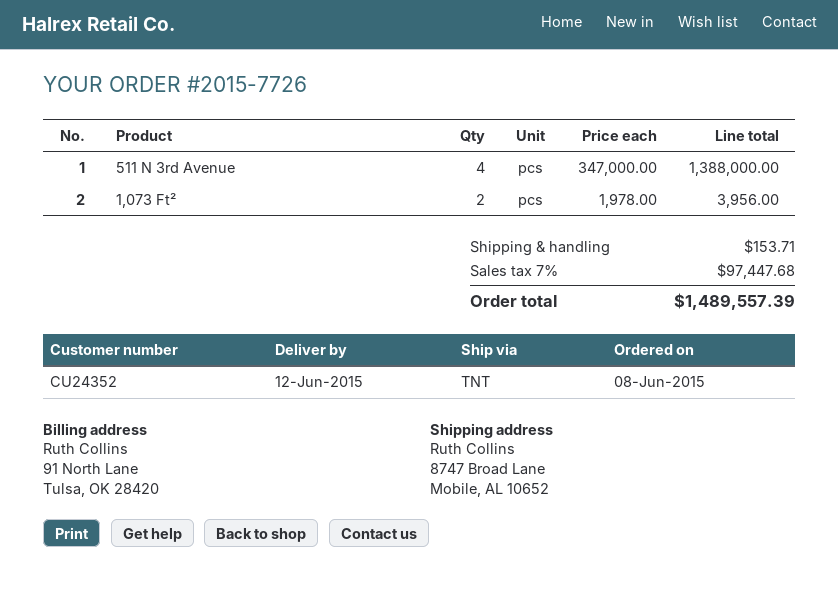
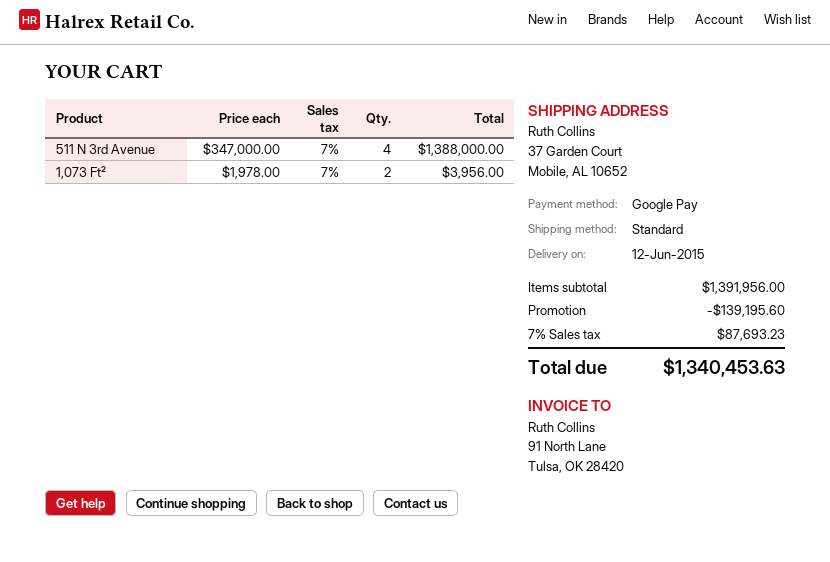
shipping method: TNT -> standard
ship to: 8747 Broad Lane, Mobile, AL 10652 -> 37 Garden Court, Mobile, AL 10652
discount: none -> 139195.60
shipping: 153.71 -> none
tax: 7% = 97447.68 -> 7% = 87693.23
total: 1489557.39 -> 1340453.63

